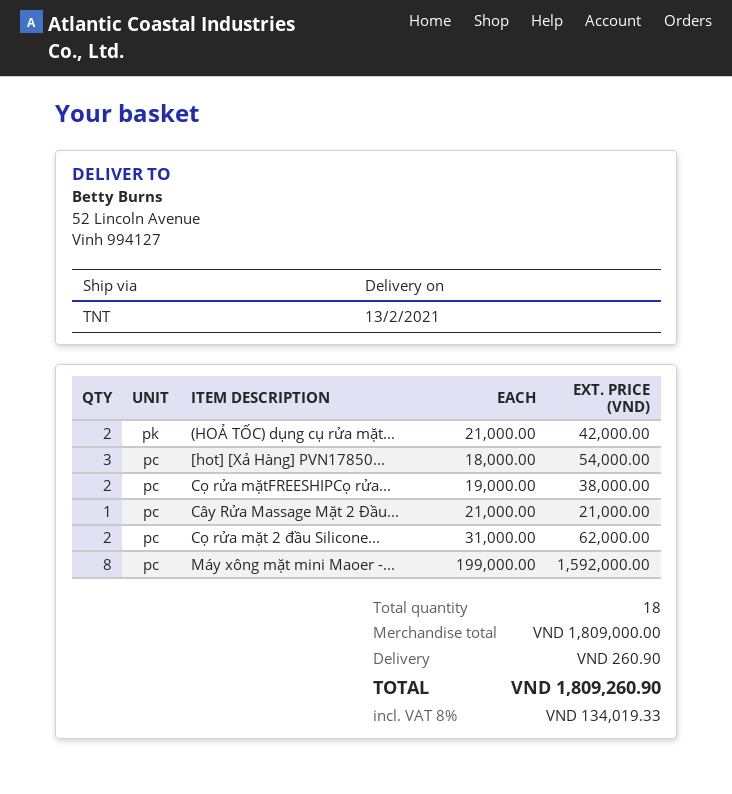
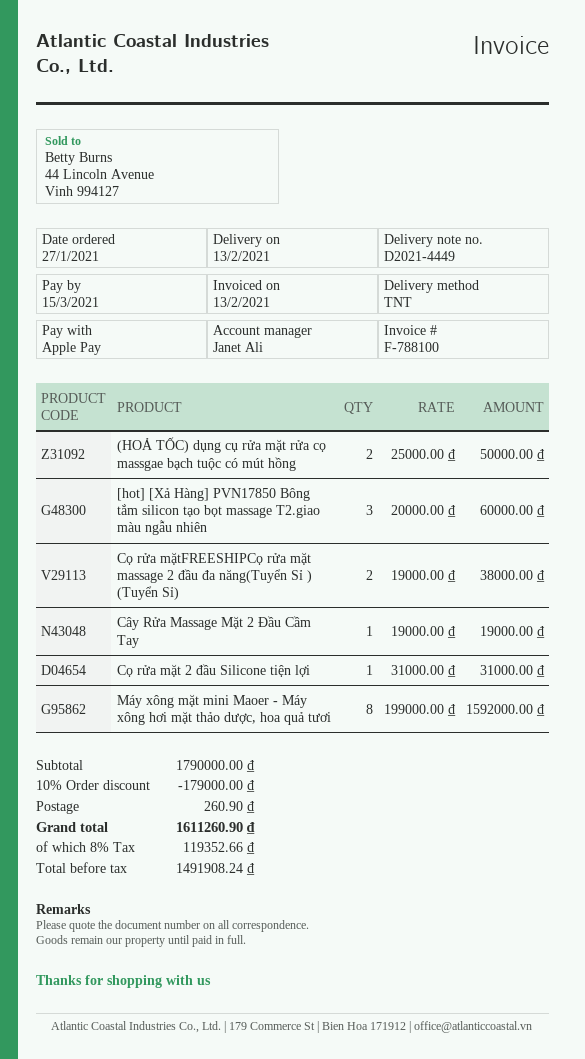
(HOẢ TỐC) dụng cụ rửa mặt...: 2 x 21000.00 = 42000.00 -> 2 x 25000.00 = 50000.00
[hot] [Xả Hàng] PVN17850...: 3 x 18000.00 = 54000.00 -> 3 x 20000.00 = 60000.00
Cây Rửa Massage Mặt 2 Đầu...: 1 x 21000.00 = 21000.00 -> 1 x 19000.00 = 19000.00
Cọ rửa mặt 2 đầu Silicone...: 2 x 31000.00 = 62000.00 -> 1 x 31000.00 = 31000.00
subtotal: 1809000.00 -> 1790000.00
discount: none -> 10% = 179000.00
tax: 8% = 134019.33 -> 8% = 119352.66
total: 1809260.90 -> 1611260.90

